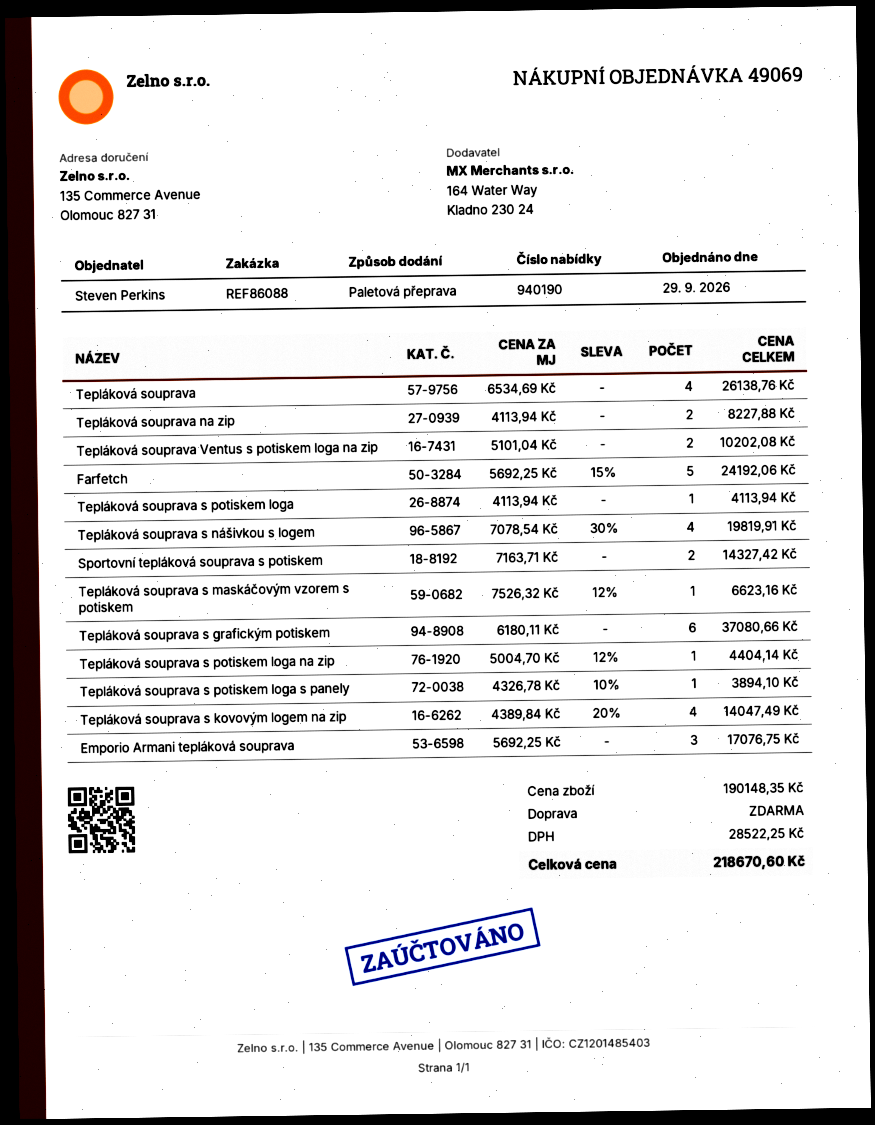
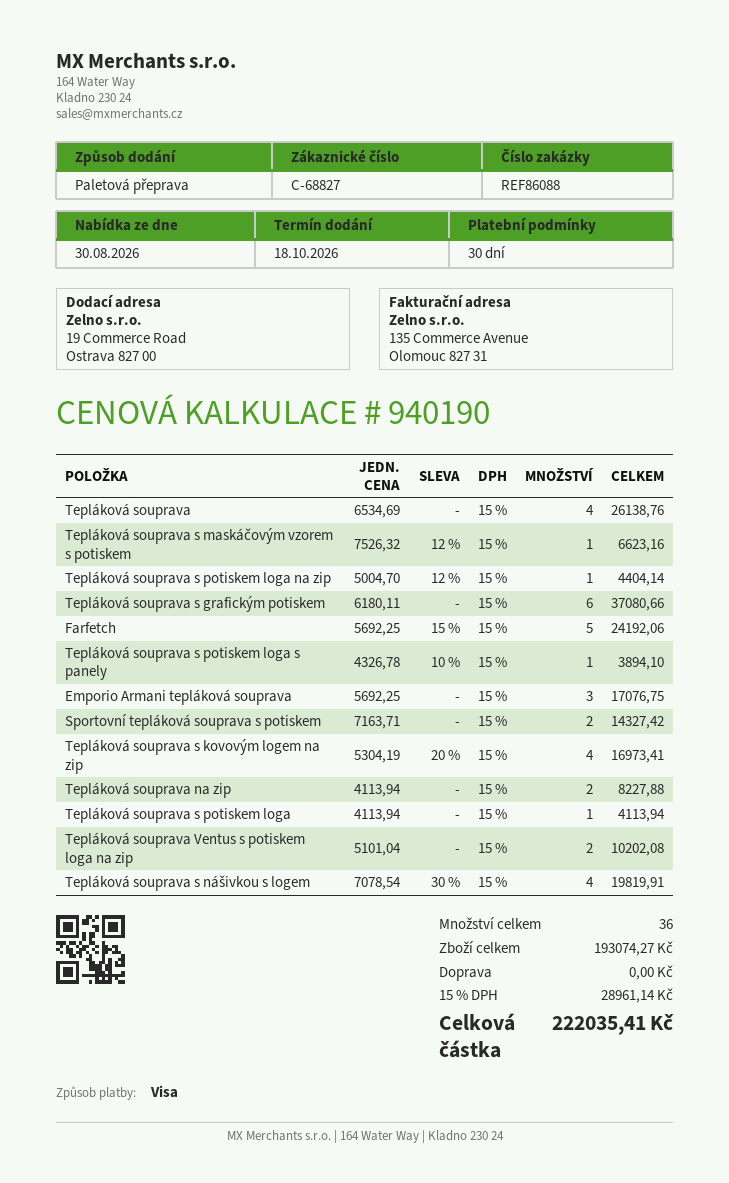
ship to: 135 Commerce Avenue, Olomouc 827 31 -> 19 Commerce Road, Ostrava 827 00
Tepláková souprava s kovovým logem na zip: 4 x 4389.84 - 20% = 14047.49 -> 4 x 5304.19 - 20% = 16973.41
subtotal: 190148.35 -> 193074.27
tax: 28522.25 -> 28961.14
total: 218670.60 -> 222035.41

